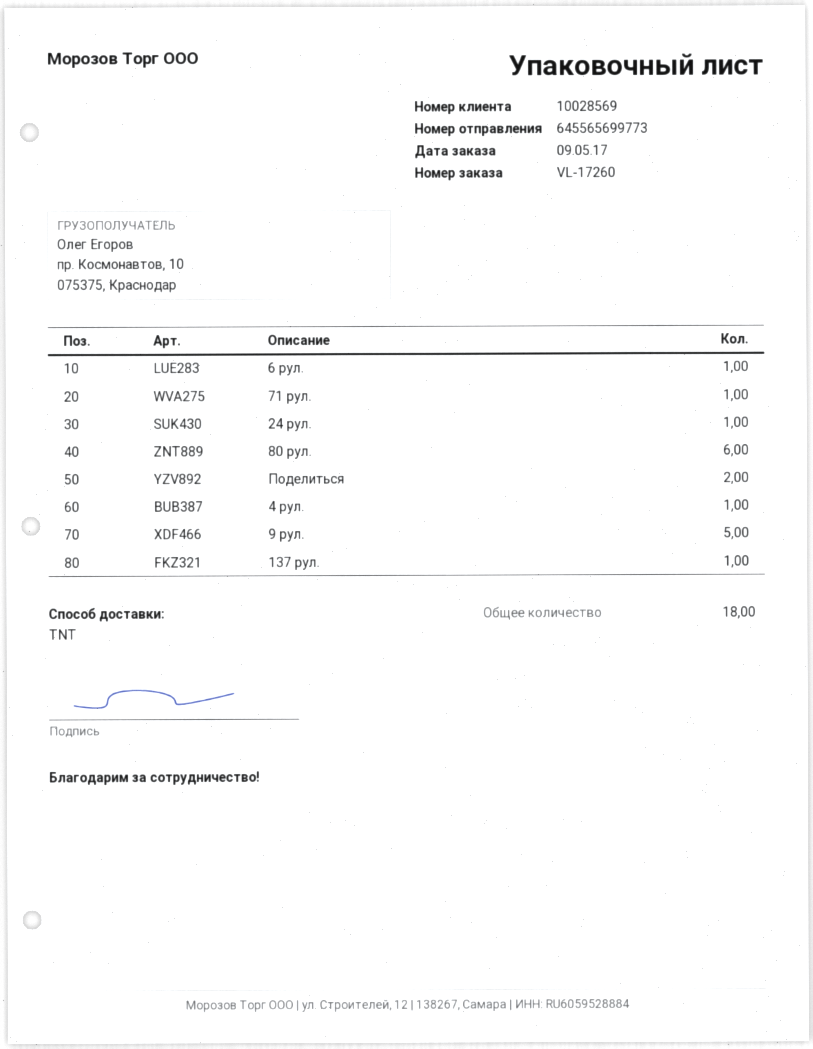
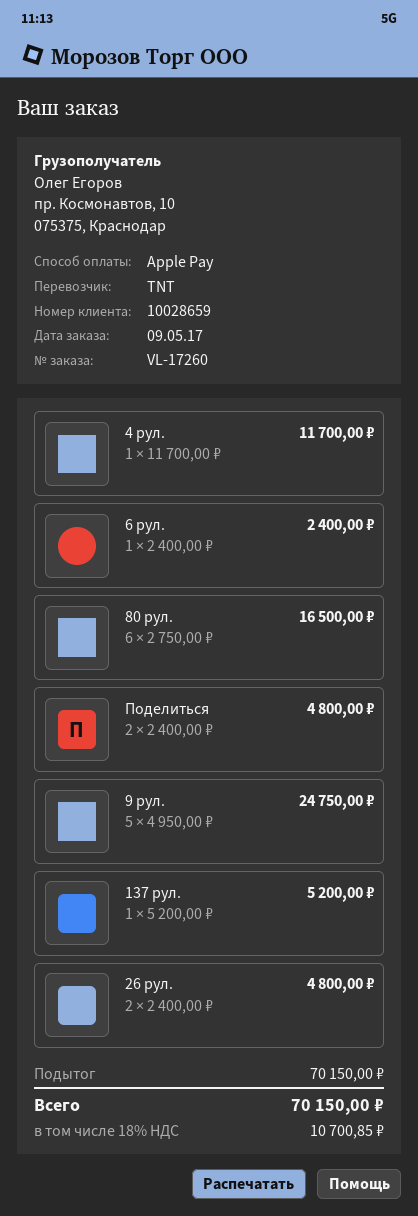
customer number: 10028569 -> 10028659
71 рул.: 1 -> none
24 рул.: 1 -> none
26 рул.: none -> 2

